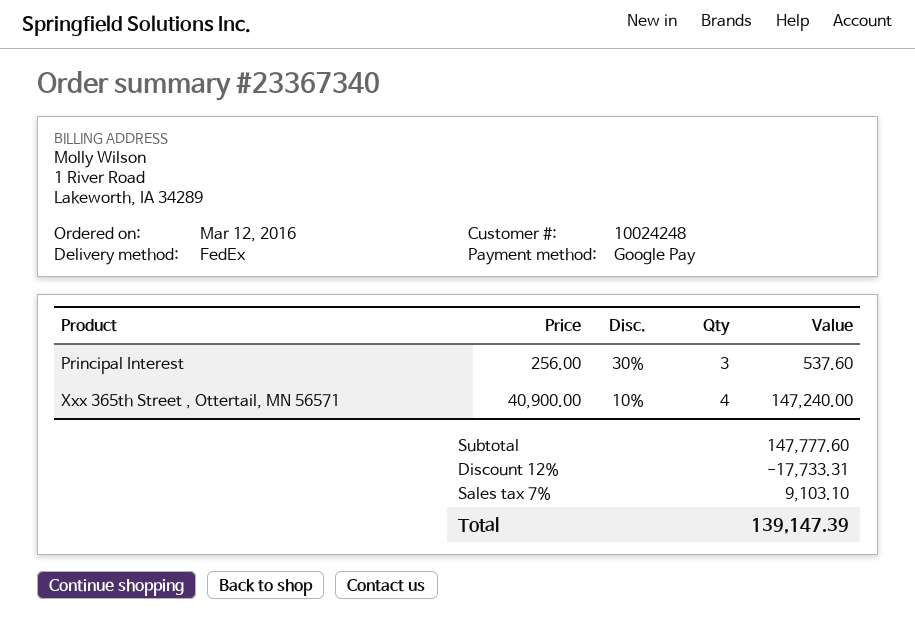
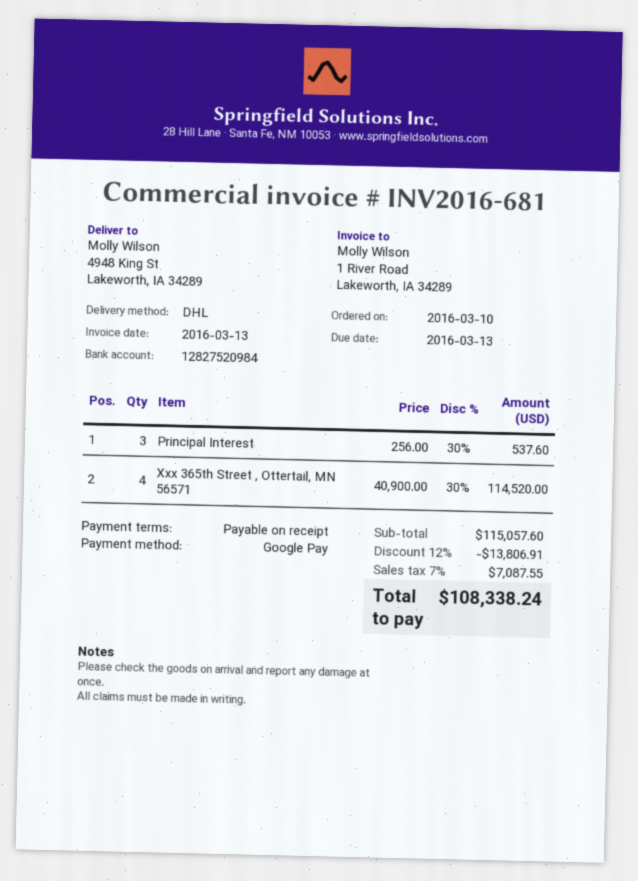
order date: 2016-03-12 -> 2016-03-10
shipping method: FedEx -> DHL
Xxx 365th Street , Ottertail, MN 56571: 4 x 40900.00 - 10% = 147240.00 -> 4 x 40900.00 - 30% = 114520.00
subtotal: 147777.60 -> 115057.60
discount: 12% = 17733.31 -> 12% = 13806.91
tax: 7% = 9103.10 -> 7% = 7087.55
total: 139147.39 -> 108338.24

